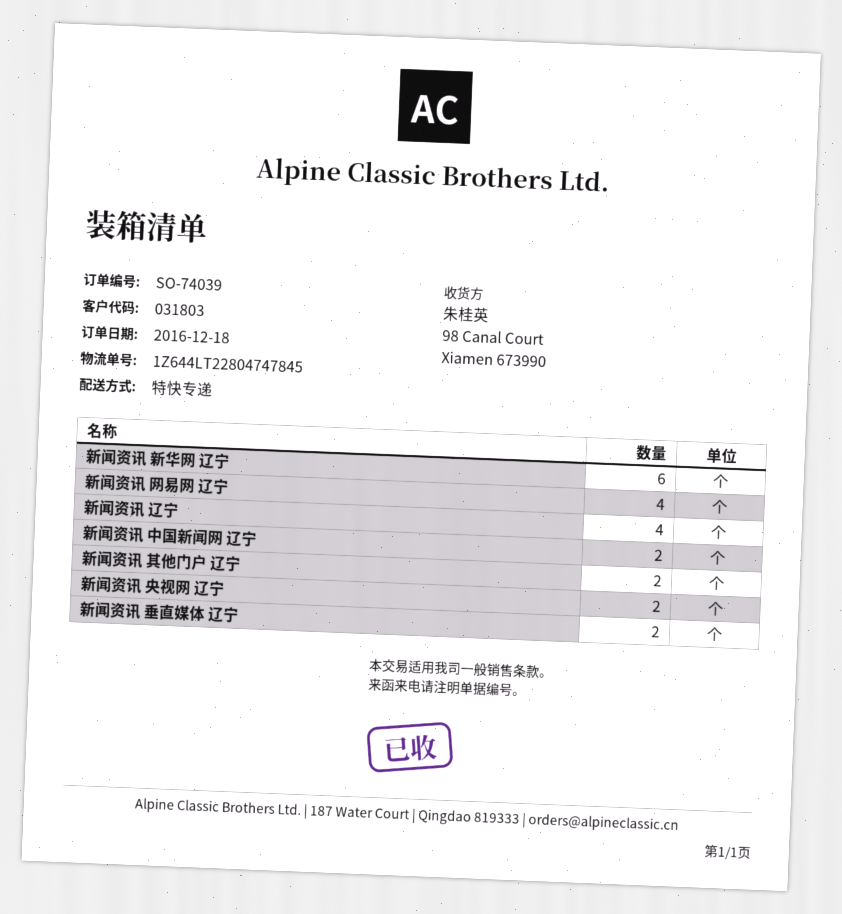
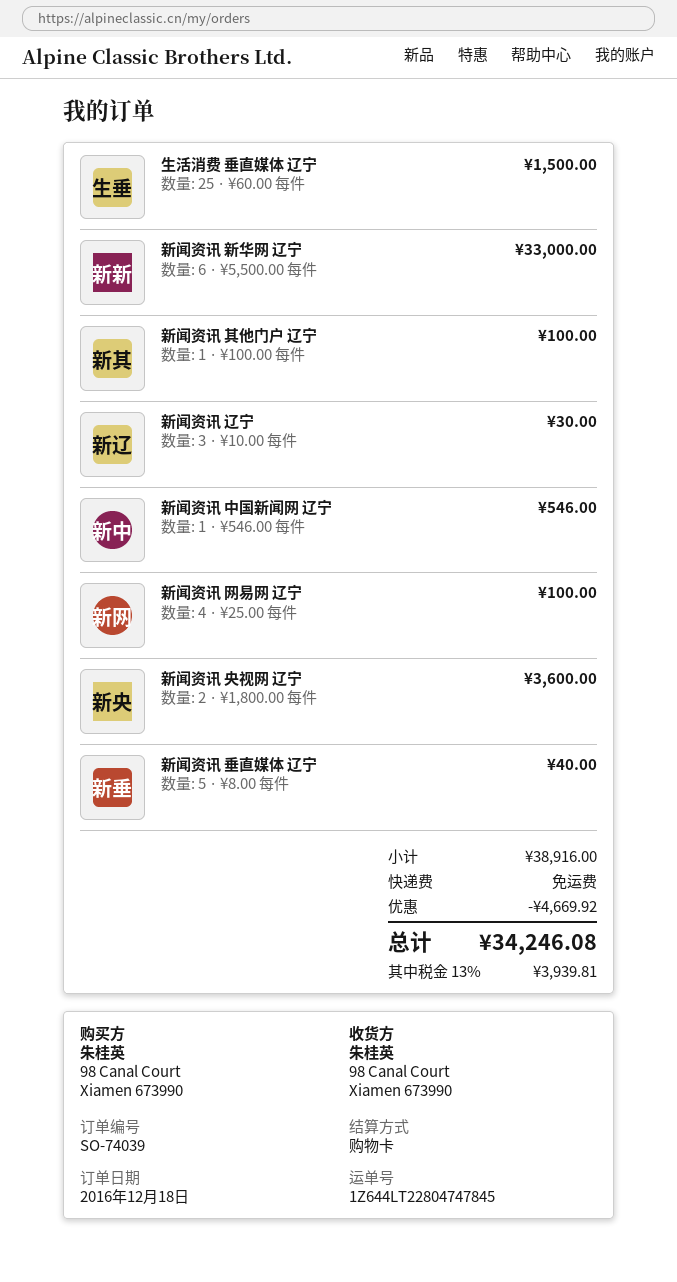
新闻资讯 辽宁: 4 -> 3
新闻资讯 中国新闻网 辽宁: 2 -> 1
新闻资讯 其他门户 辽宁: 2 -> 1
新闻资讯 垂直媒体 辽宁: 2 -> 5
生活消费 垂直媒体 辽宁: none -> 25

